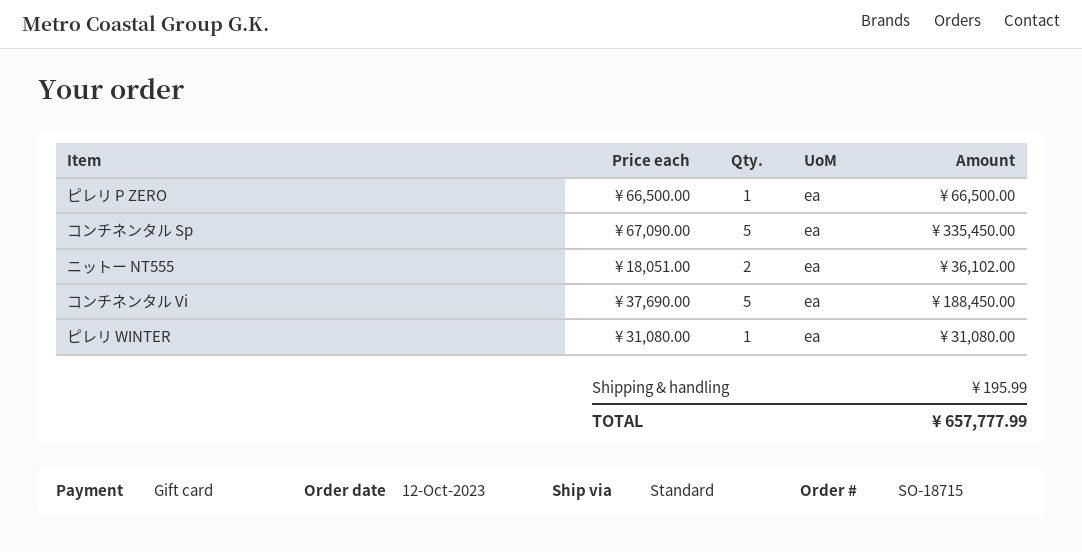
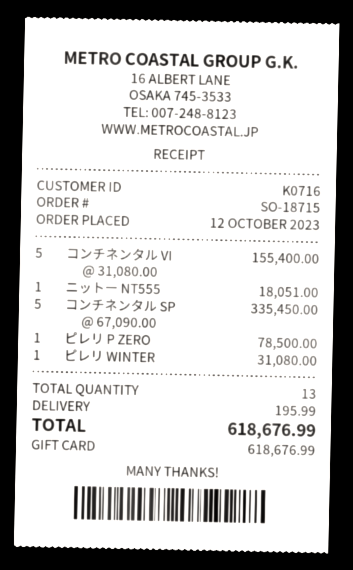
ピレリ P ZERO: 1 x 66500.00 = 66500.00 -> 1 x 78500.00 = 78500.00
ニットー NT555: 2 x 18051.00 = 36102.00 -> 1 x 18051.00 = 18051.00
コンチネンタル Vi: 5 x 37690.00 = 188450.00 -> 5 x 31080.00 = 155400.00
total: 657777.99 -> 618676.99

